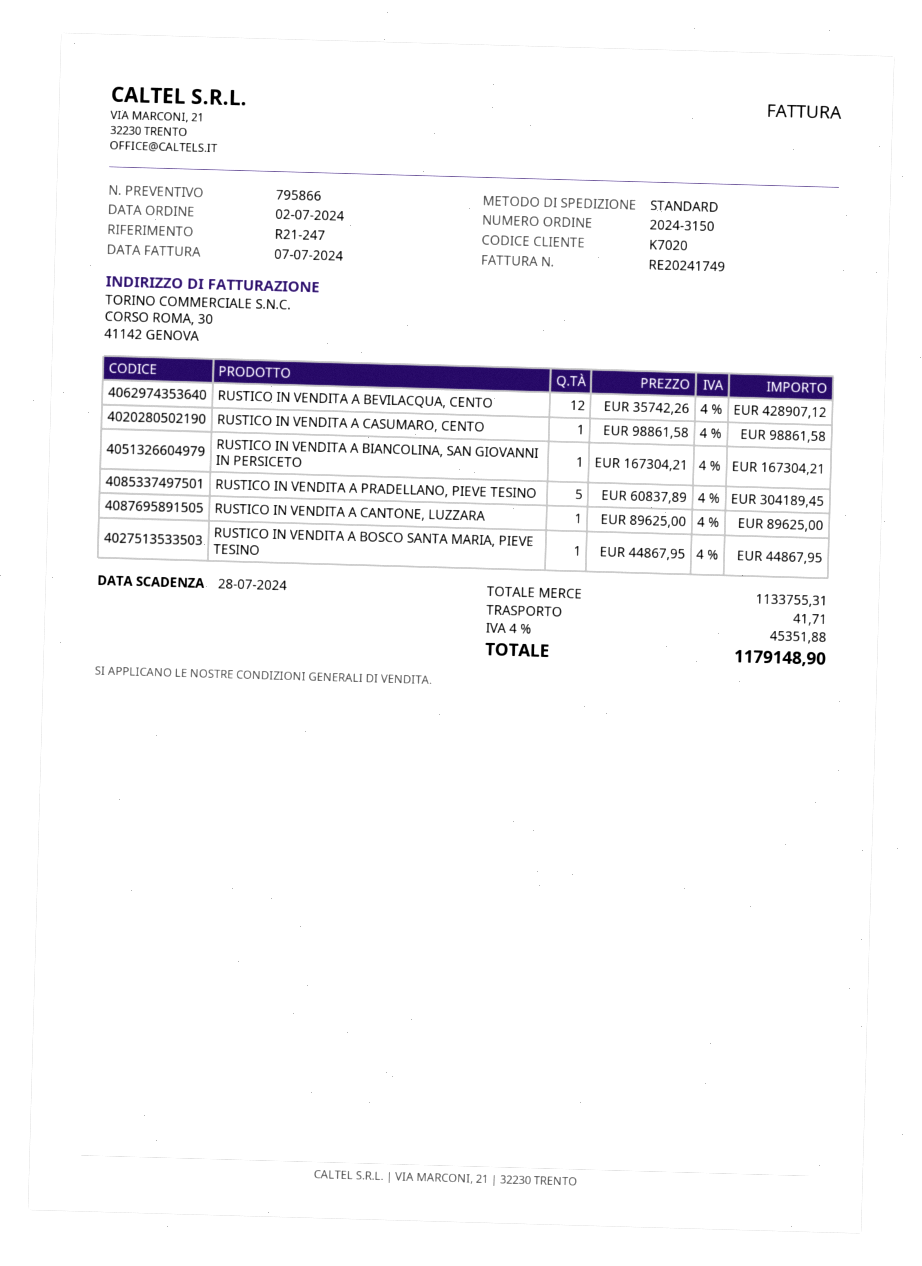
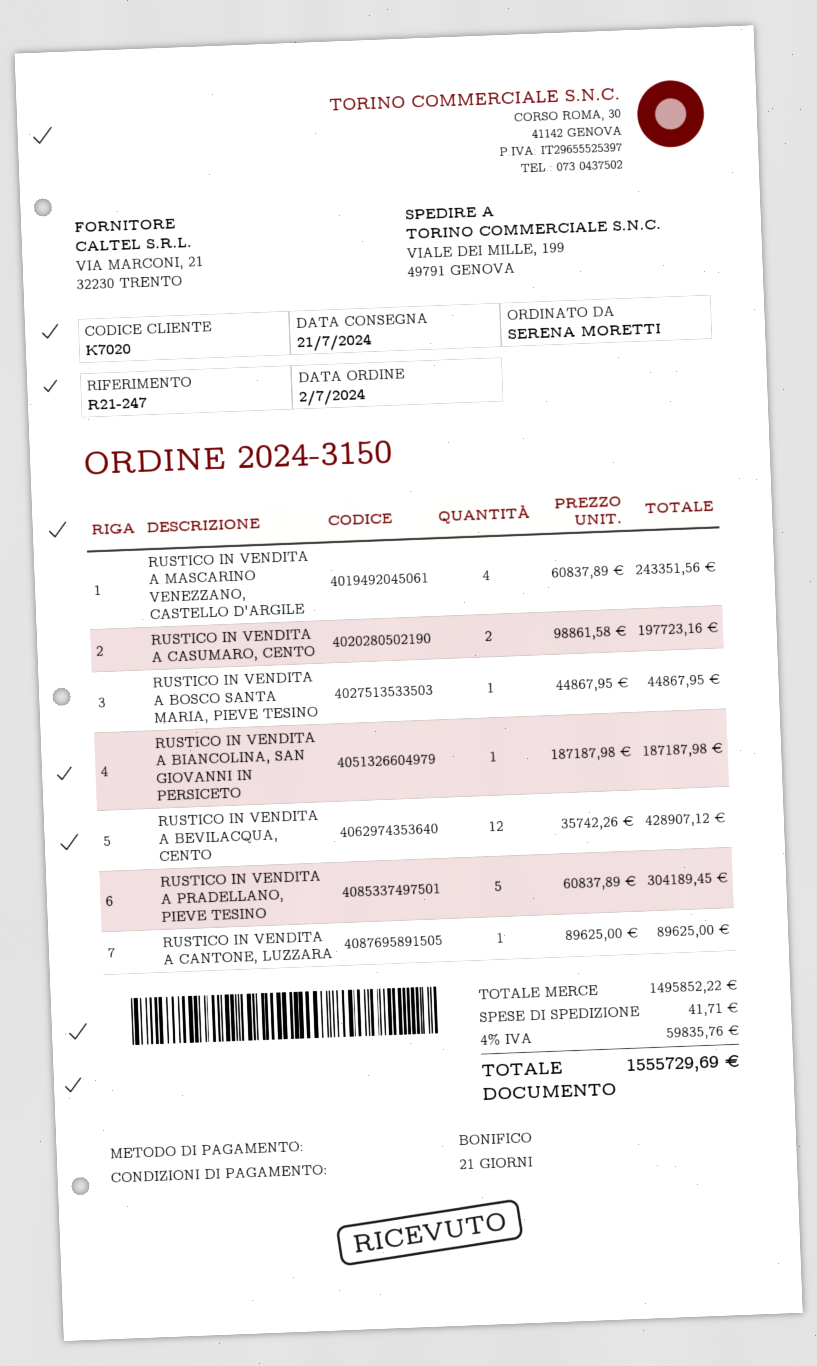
RUSTICO IN VENDITA A CASUMARO, CENTO: 1 x 98861.58 = 98861.58 -> 2 x 98861.58 = 197723.16
RUSTICO IN VENDITA A BIANCOLINA, SAN GIOVANNI IN PERSICETO: 1 x 167304.21 = 167304.21 -> 1 x 187187.98 = 187187.98
RUSTICO IN VENDITA A MASCARINO VENEZZANO, CASTELLO D'ARGILE: none -> 4 x 60837.89 = 243351.56
subtotal: 1133755.31 -> 1495852.22
tax: 4% = 45351.88 -> 4% = 59835.76
total: 1179148.90 -> 1555729.69

